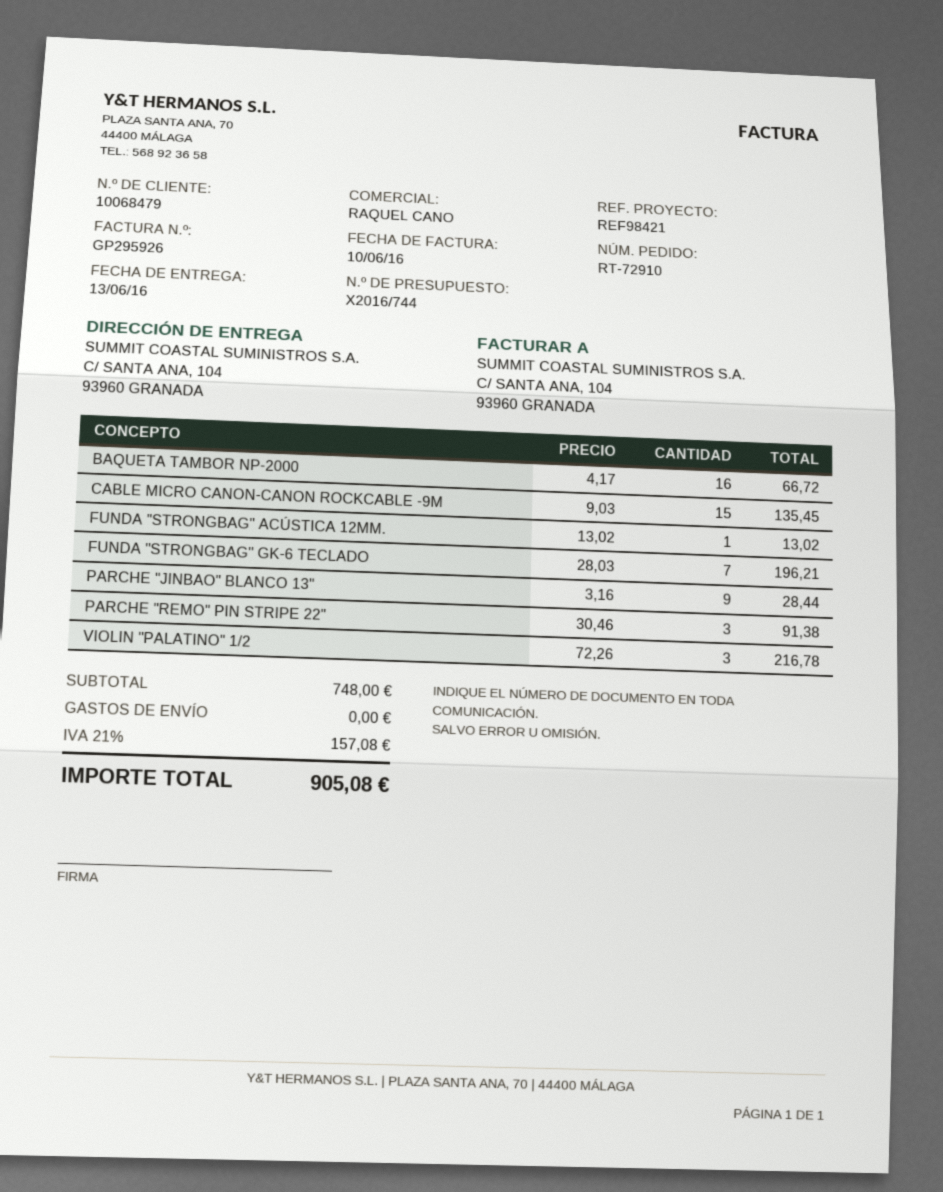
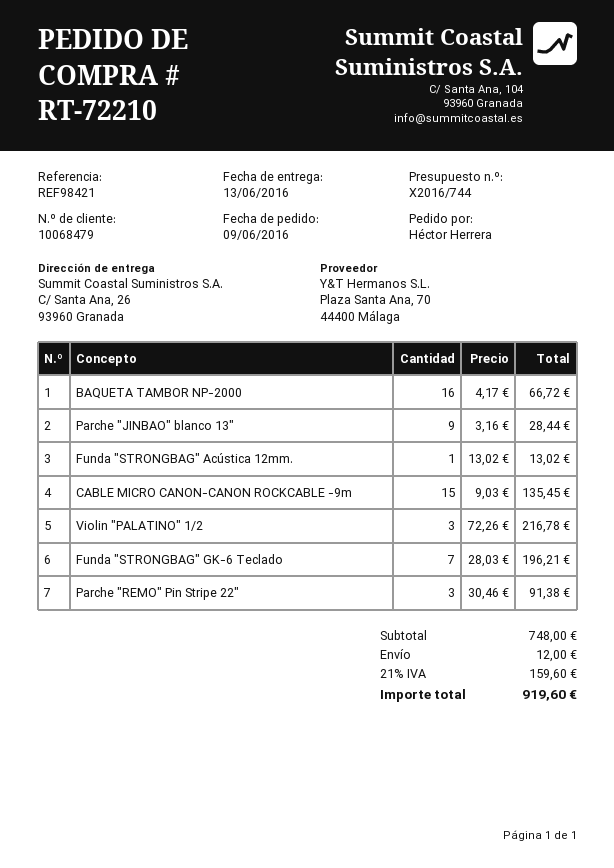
order number: RT-72910 -> RT-72210
ship to: C/ SANTA ANA, 104, 93960 GRANADA -> C/ Santa Ana, 26, 93960 Granada
shipping: 0.00 -> 12.00
tax: 21% = 157.08 -> 21% = 159.60
total: 905.08 -> 919.60

